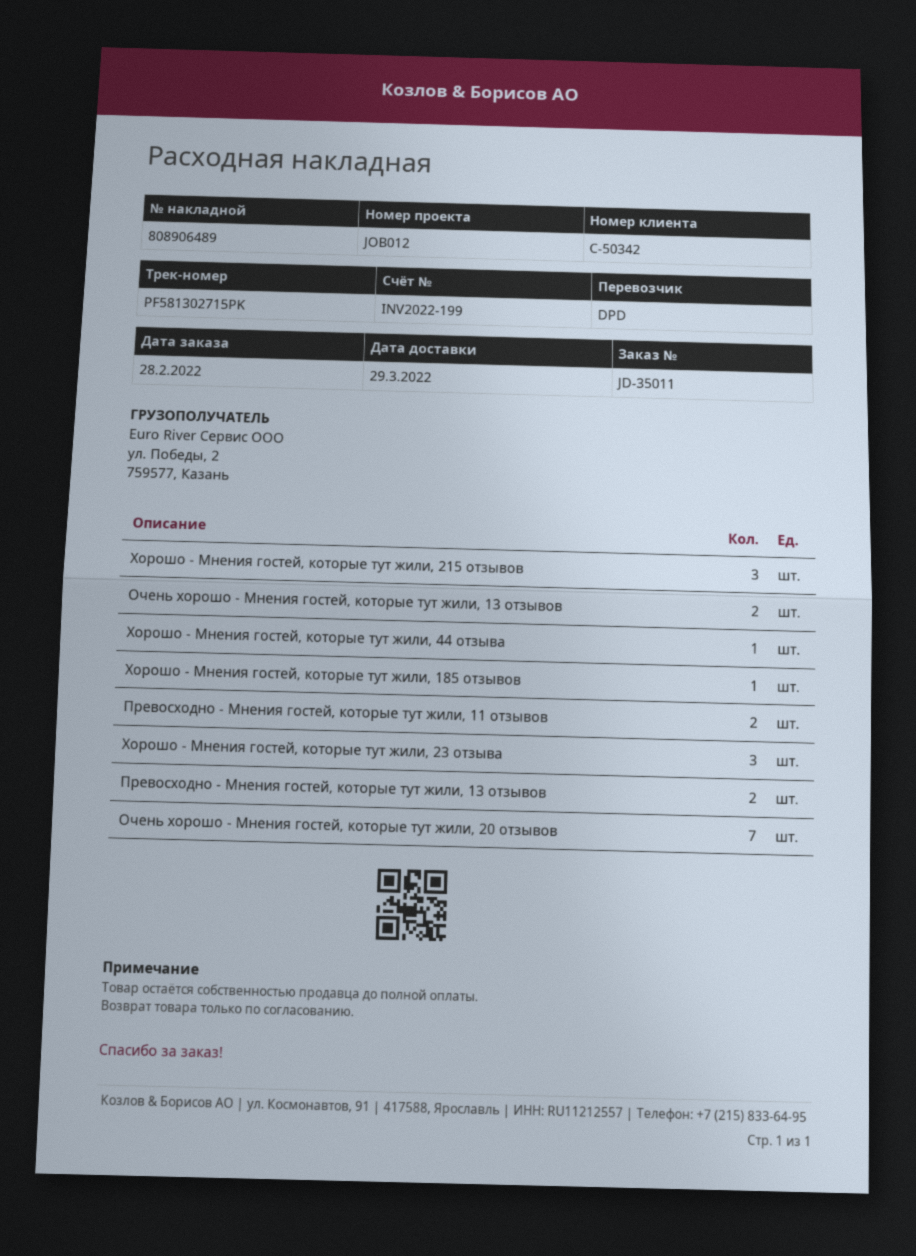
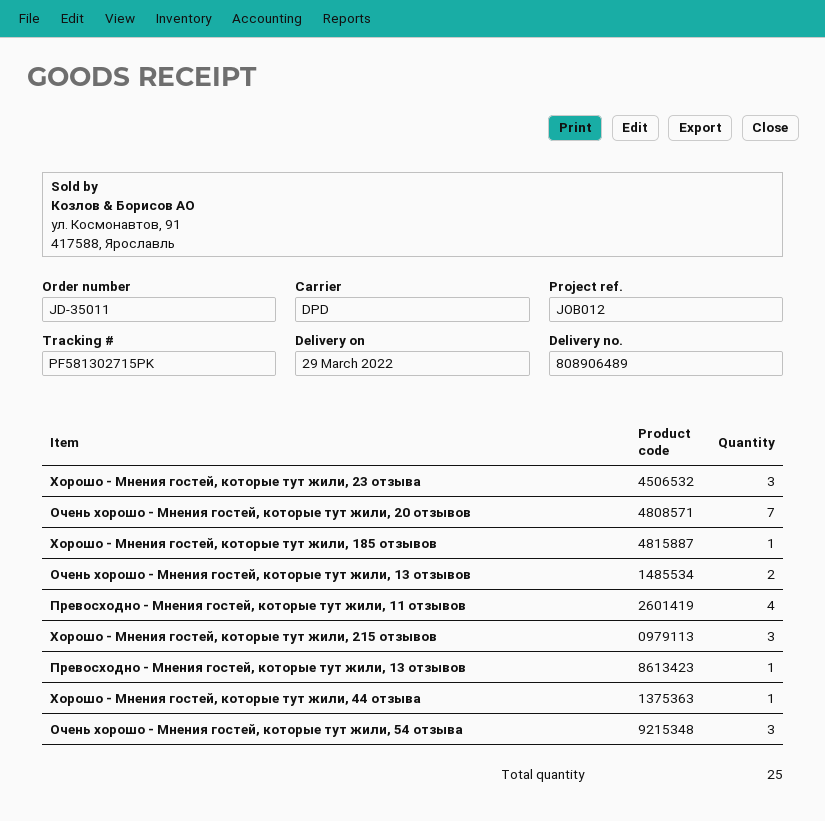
Превосходно - Мнения гостей, которые тут жили, 11 отзывов: 2 -> 4
Превосходно - Мнения гостей, которые тут жили, 13 отзывов: 2 -> 1
Очень хорошо - Мнения гостей, которые тут жили, 54 отзыва: none -> 3

